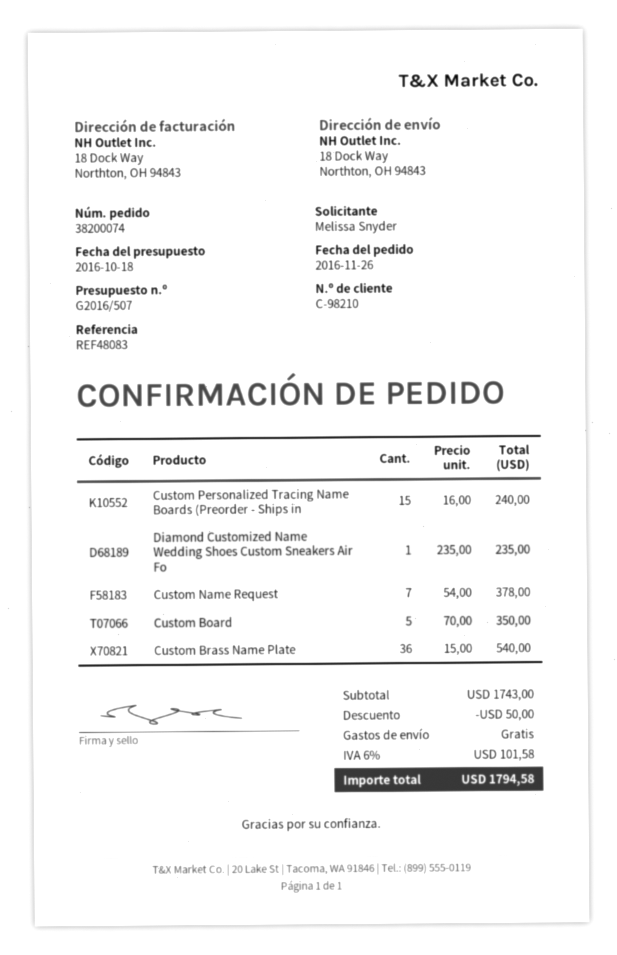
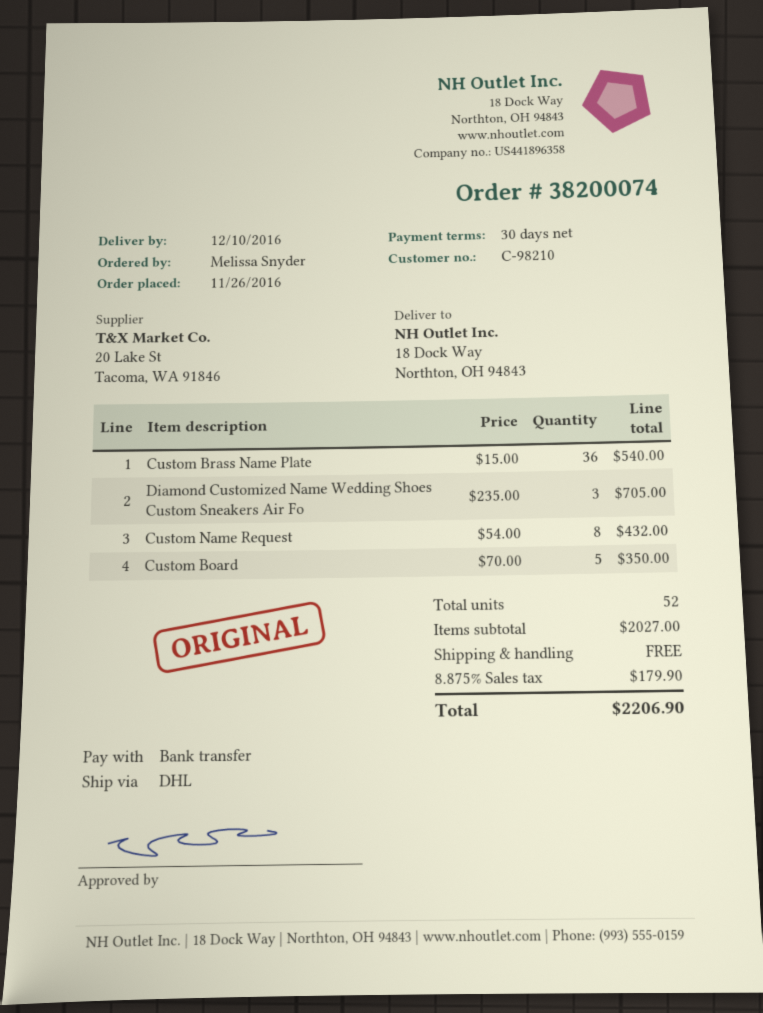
Custom Personalized Tracing Name Boards (Preorder - Ships in: 15 x 16.00 = 240.00 -> none
Diamond Customized Name Wedding Shoes Custom Sneakers Air Fo: 1 x 235.00 = 235.00 -> 3 x 235.00 = 705.00
Custom Name Request: 7 x 54.00 = 378.00 -> 8 x 54.00 = 432.00
subtotal: 1743.00 -> 2027.00
discount: 50.00 -> none
tax: 6% = 101.58 -> 8.875% = 179.90
total: 1794.58 -> 2206.90

